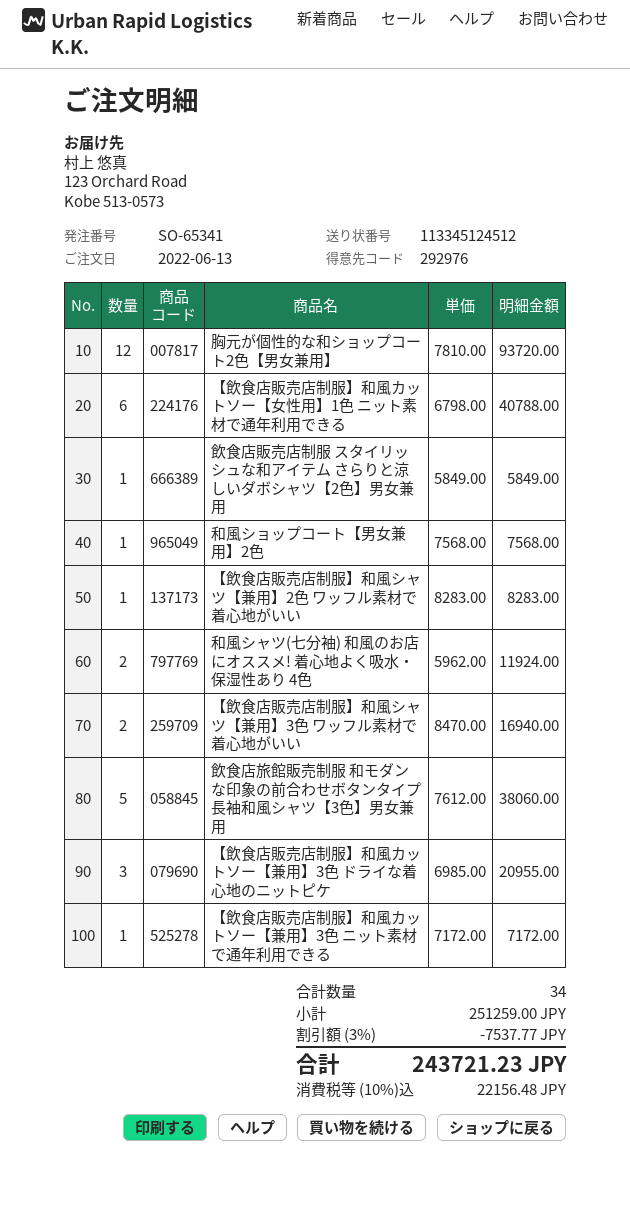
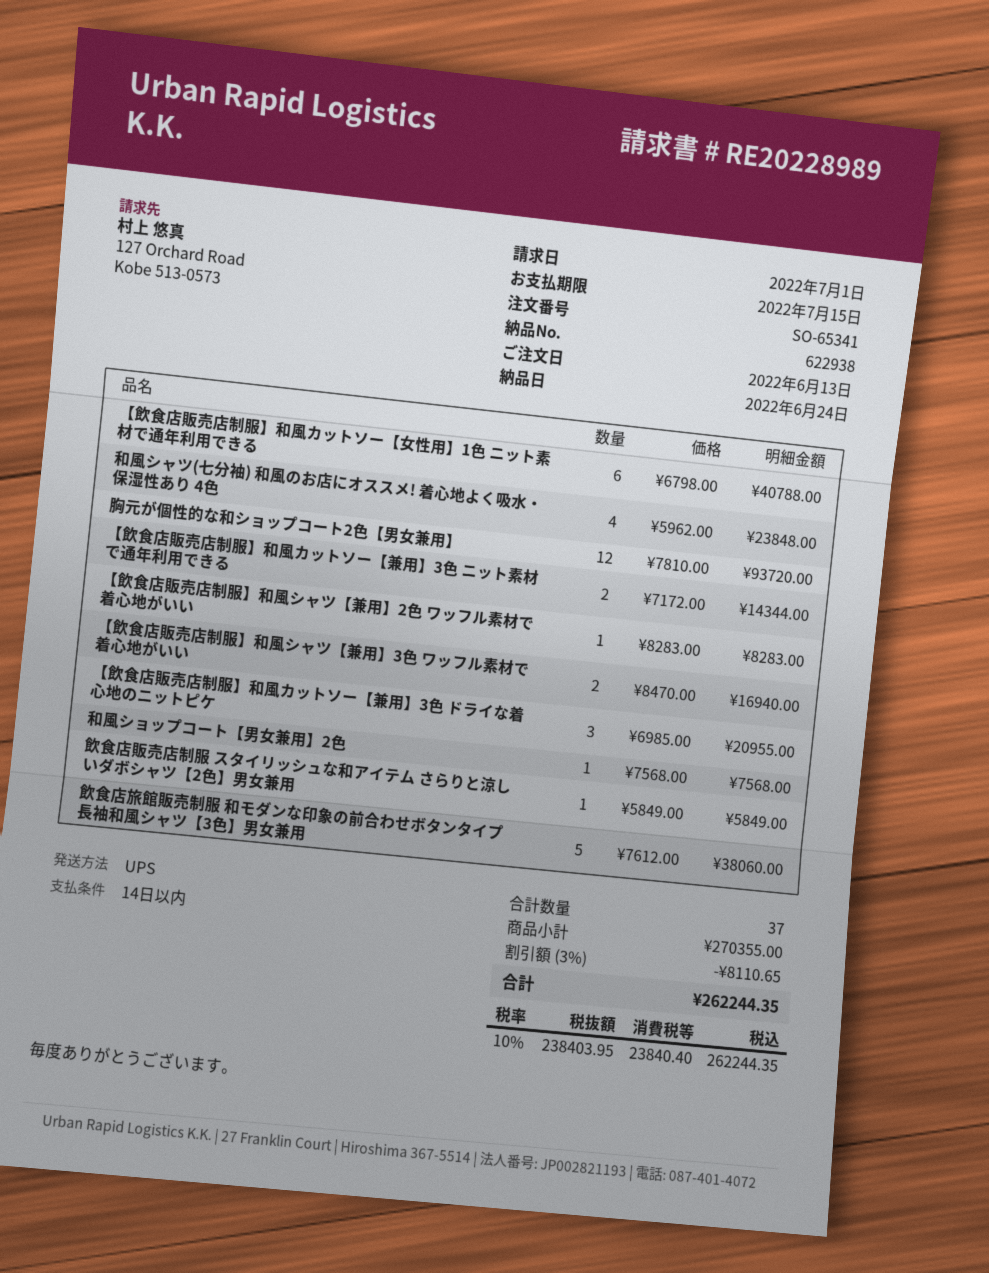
和風シャツ(七分袖) 和風のお店にオススメ! 着心地よく吸水・保湿性あり 4色: 2 x 5962.00 = 11924.00 -> 4 x 5962.00 = 23848.00
【飲食店販売店制服】和風カットソー【兼用】3色 ニット素材で通年利用できる: 1 x 7172.00 = 7172.00 -> 2 x 7172.00 = 14344.00
total quantity: 34 -> 37
subtotal: 251259.00 -> 270355.00
discount: 3% = 7537.77 -> 3% = 8110.65
tax: 10% = 22156.48 -> 10% = 23840.40
total: 243721.23 -> 262244.35

